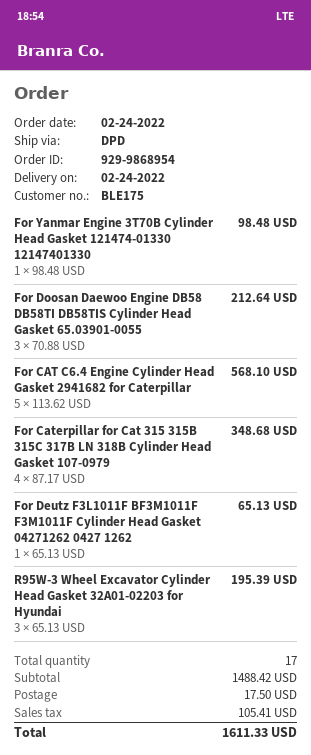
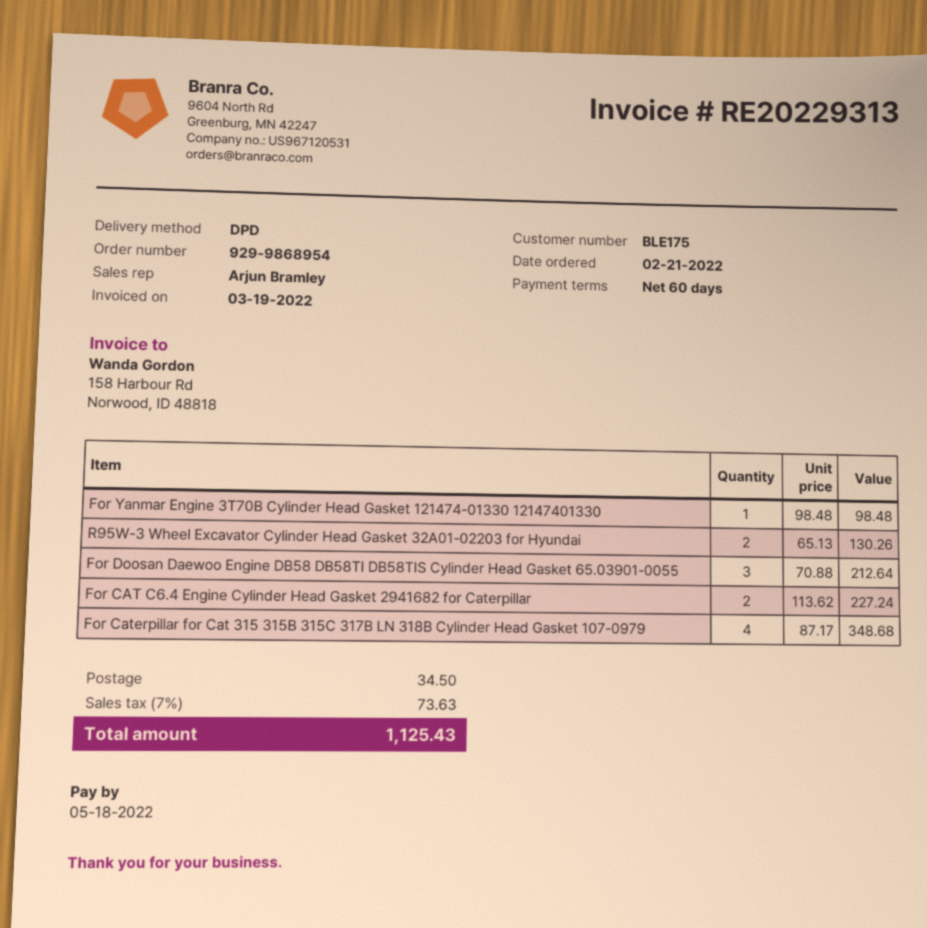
order date: 2022-02-24 -> 2022-02-21
For CAT C6.4 Engine Cylinder Head Gasket 2941682 for Caterpillar: 5 x 113.62 = 568.10 -> 2 x 113.62 = 227.24
For Deutz F3L1011F BF3M1011F F3M1011F Cylinder Head Gasket 04271262 0427 1262: 1 x 65.13 = 65.13 -> none
R95W-3 Wheel Excavator Cylinder Head Gasket 32A01-02203 for Hyundai: 3 x 65.13 = 195.39 -> 2 x 65.13 = 130.26
shipping: 17.50 -> 34.50
tax: 105.41 -> 73.63
total: 1611.33 -> 1125.43

